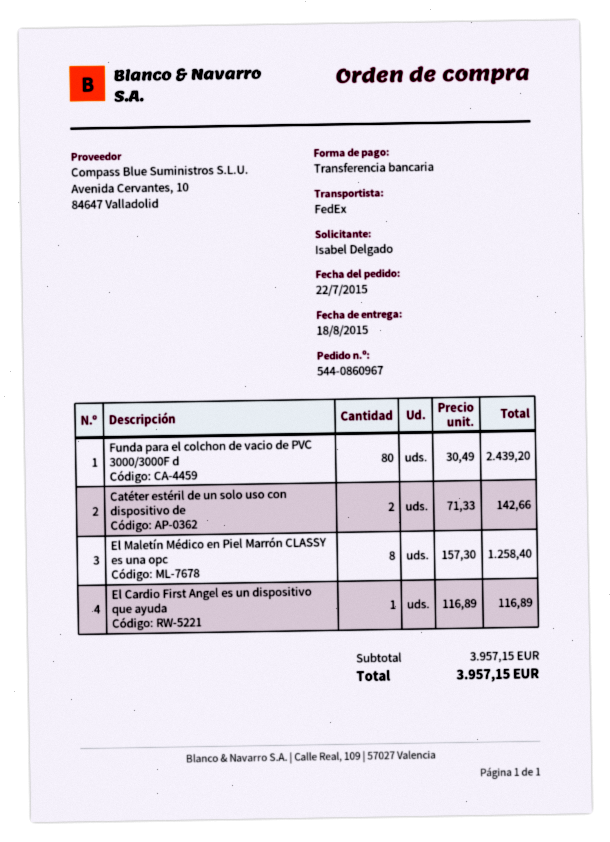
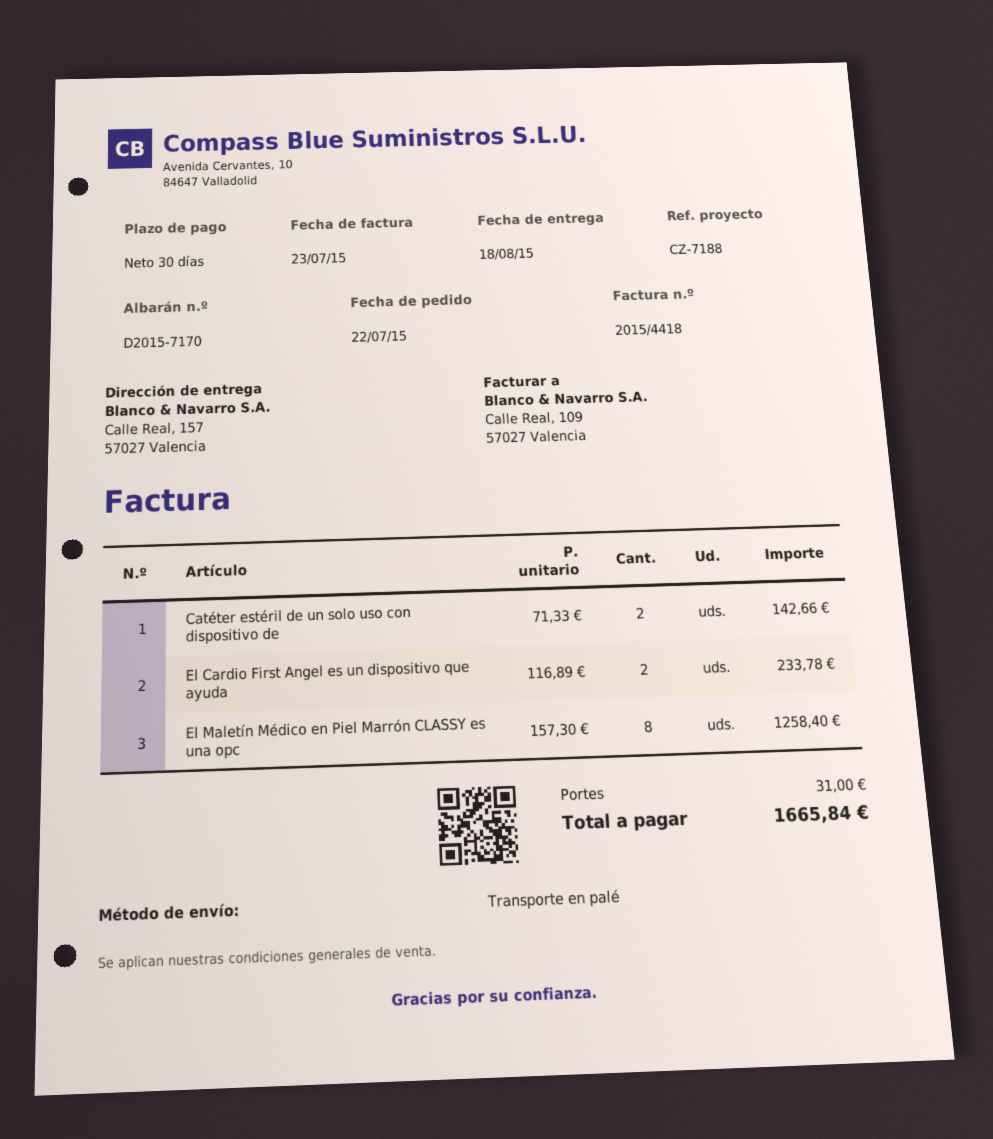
shipping method: FedEx -> pallet freight
Funda para el colchon de vacio de PVC 3000/3000F d: 80 x 30.49 = 2439.20 -> none
El Cardio First Angel es un dispositivo que ayuda: 1 x 116.89 = 116.89 -> 2 x 116.89 = 233.78
shipping: none -> 31.00
total: 3957.15 -> 1665.84

